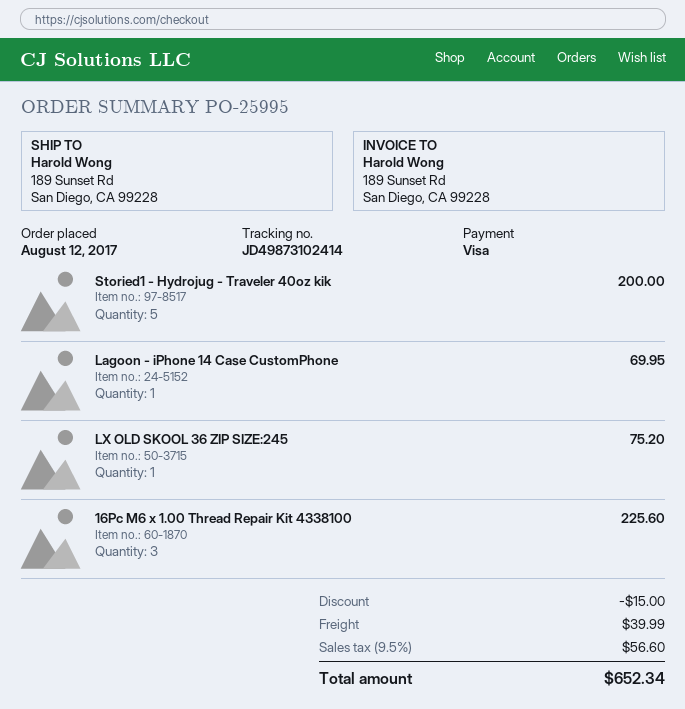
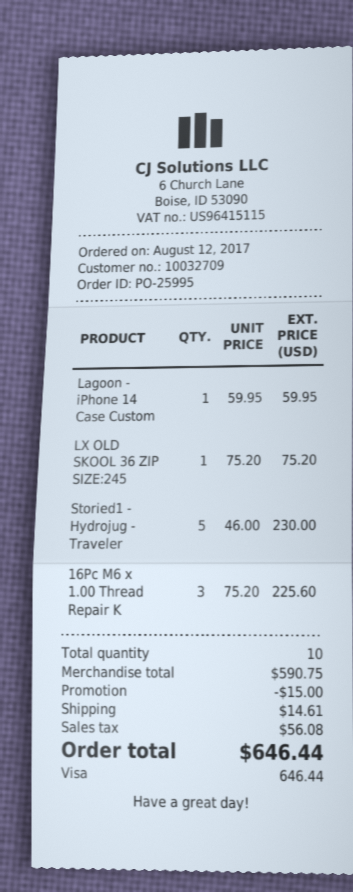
Storied1 - Hydrojug - Traveler 40oz kik: 5 for 200.00 -> 5 for 230.00
Lagoon - iPhone 14 Case CustomPhone: 1 for 69.95 -> 1 for 59.95
shipping: 39.99 -> 14.61
tax: 56.60 -> 56.08
total: 652.34 -> 646.44

